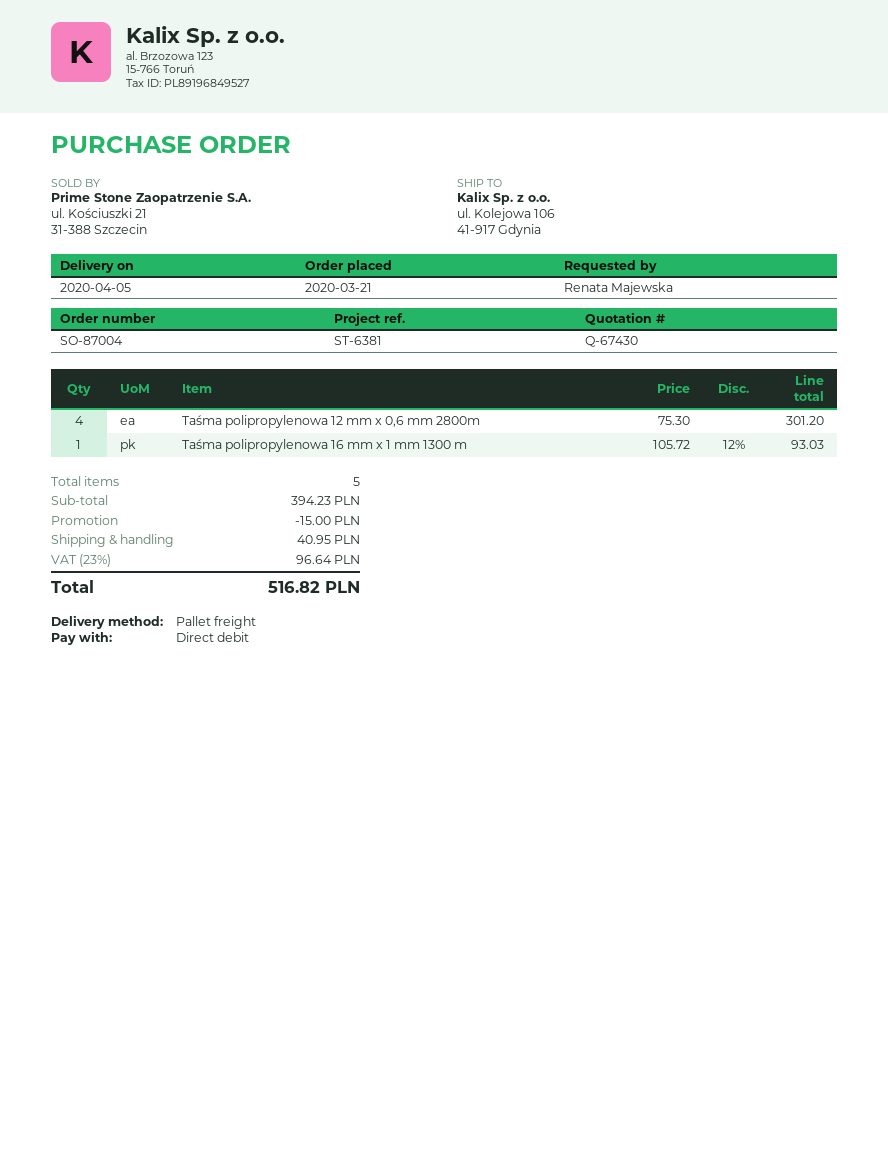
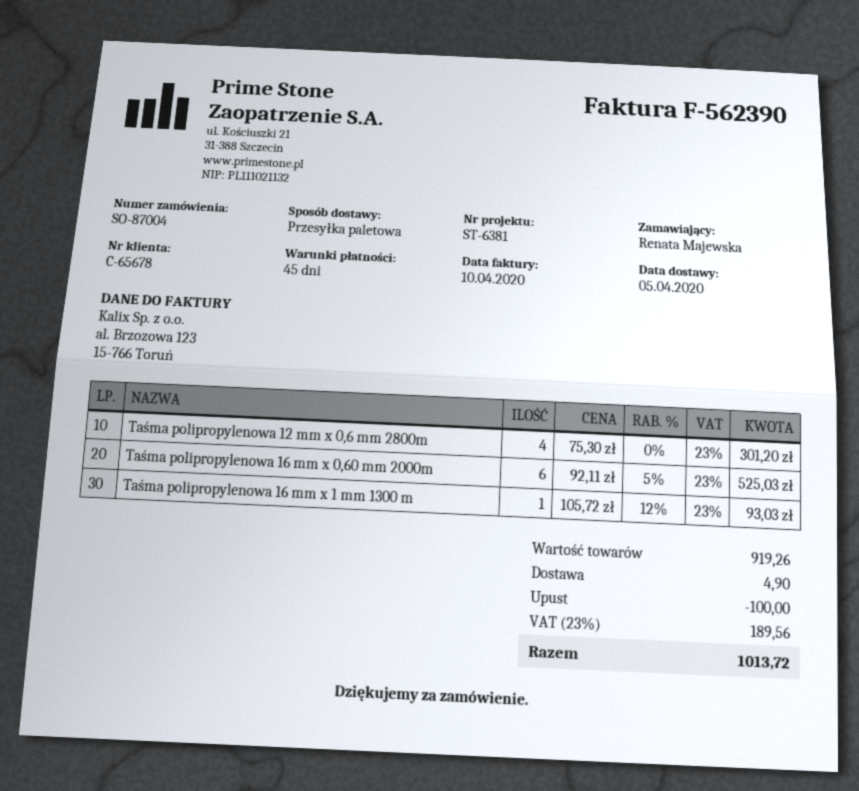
Taśma polipropylenowa 16 mm x 0,60 mm 2000m: none -> 6 x 92.11 - 5% = 525.03
subtotal: 394.23 -> 919.26
discount: 15.00 -> 100.00
shipping: 40.95 -> 4.90
tax: 23% = 96.64 -> 23% = 189.56
total: 516.82 -> 1013.72

